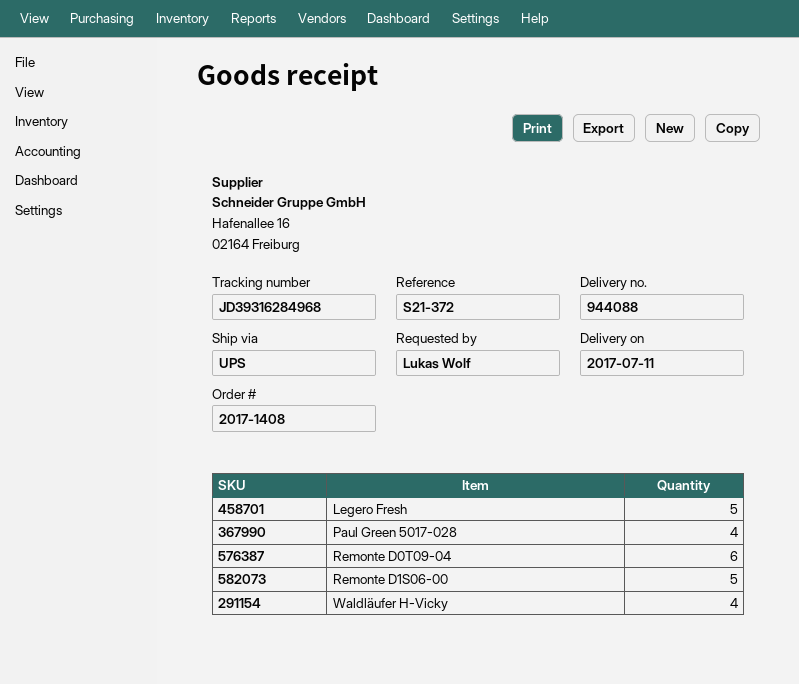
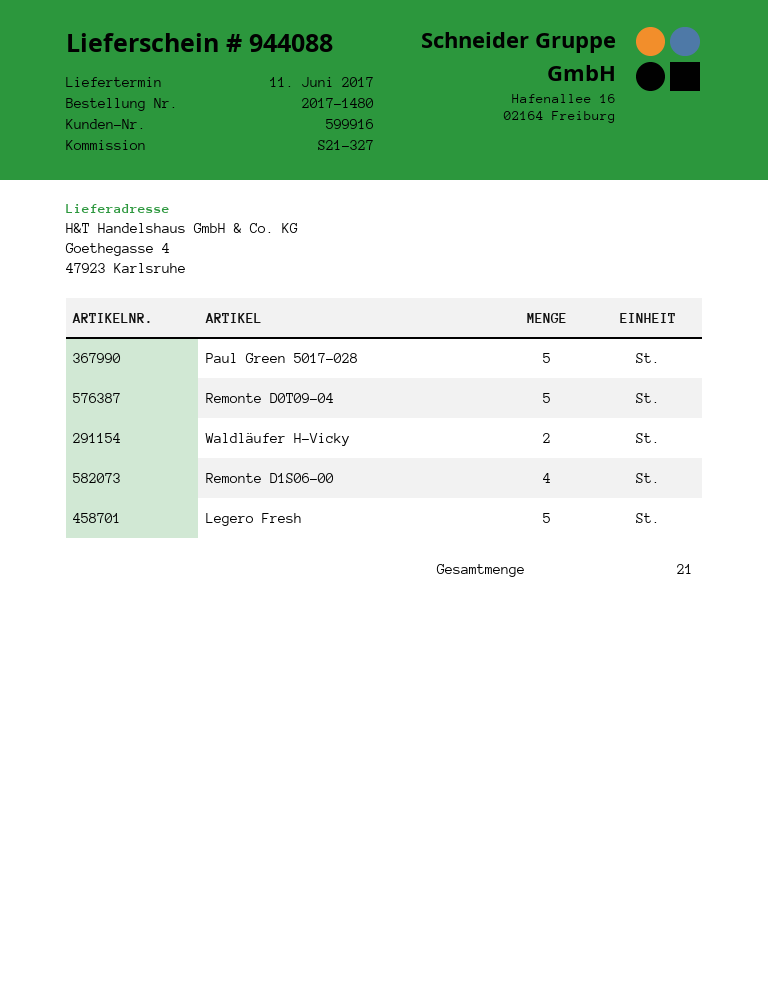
order number: 2017-1408 -> 2017-1480
delivery date: 2017-07-11 -> 2017-06-11
reference: S21-372 -> S21-327
Paul Green 5017-028: 4 -> 5
Remonte D0T09-04: 6 -> 5
Remonte D1S06-00: 5 -> 4
Waldläufer H-Vicky: 4 -> 2

